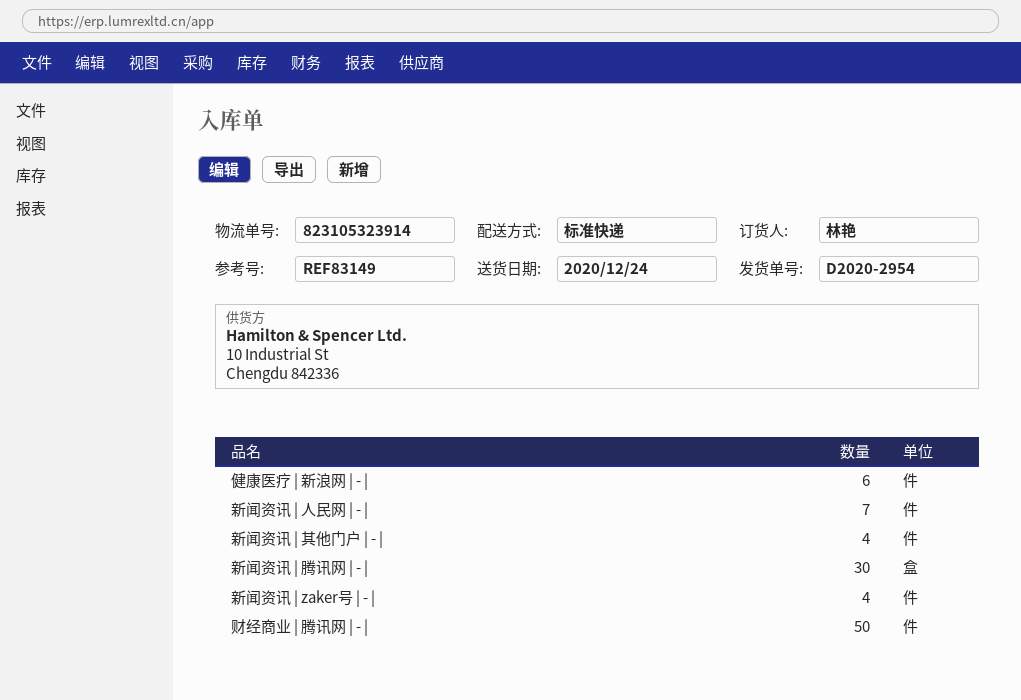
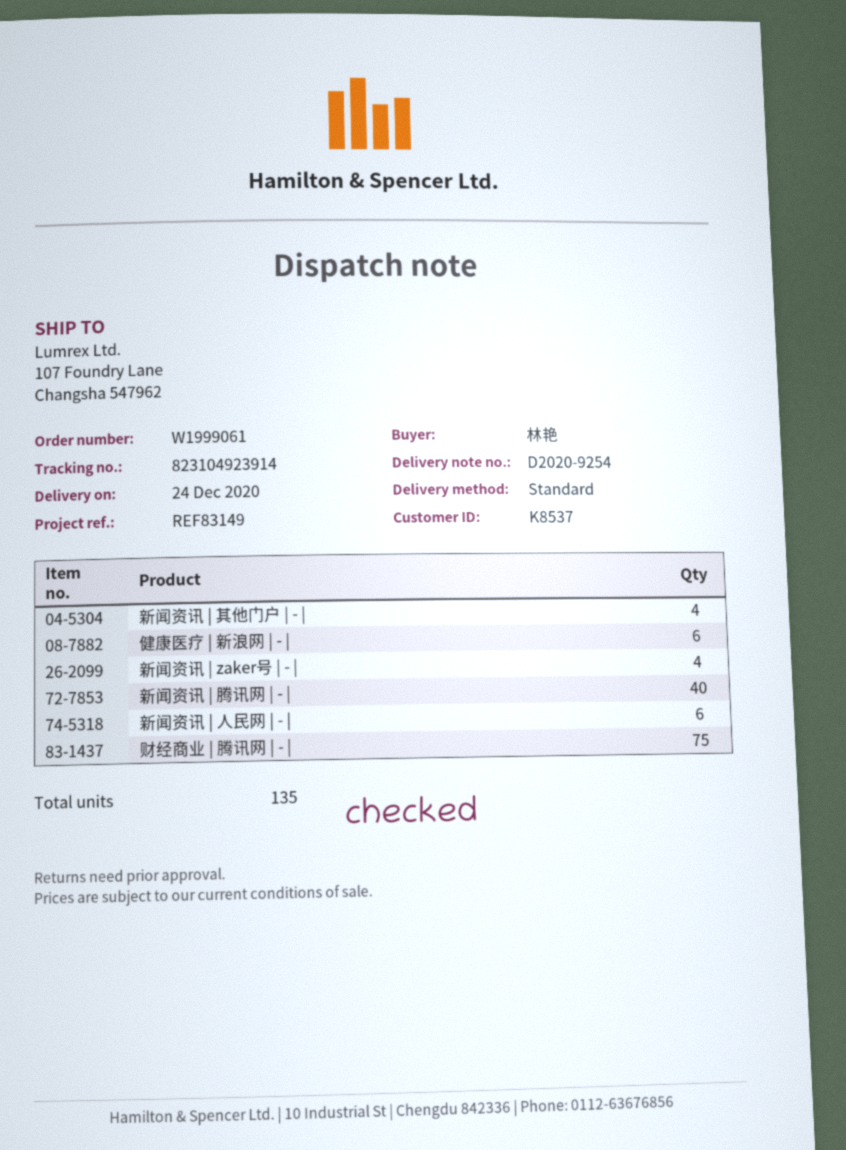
delivery note number: D2020-2954 -> D2020-9254
tracking number: 823105323914 -> 823104923914
新闻资讯 | 人民网 | - |: 7 -> 6
新闻资讯 | 腾讯网 | - |: 30 -> 40
财经商业 | 腾讯网 | - |: 50 -> 75

